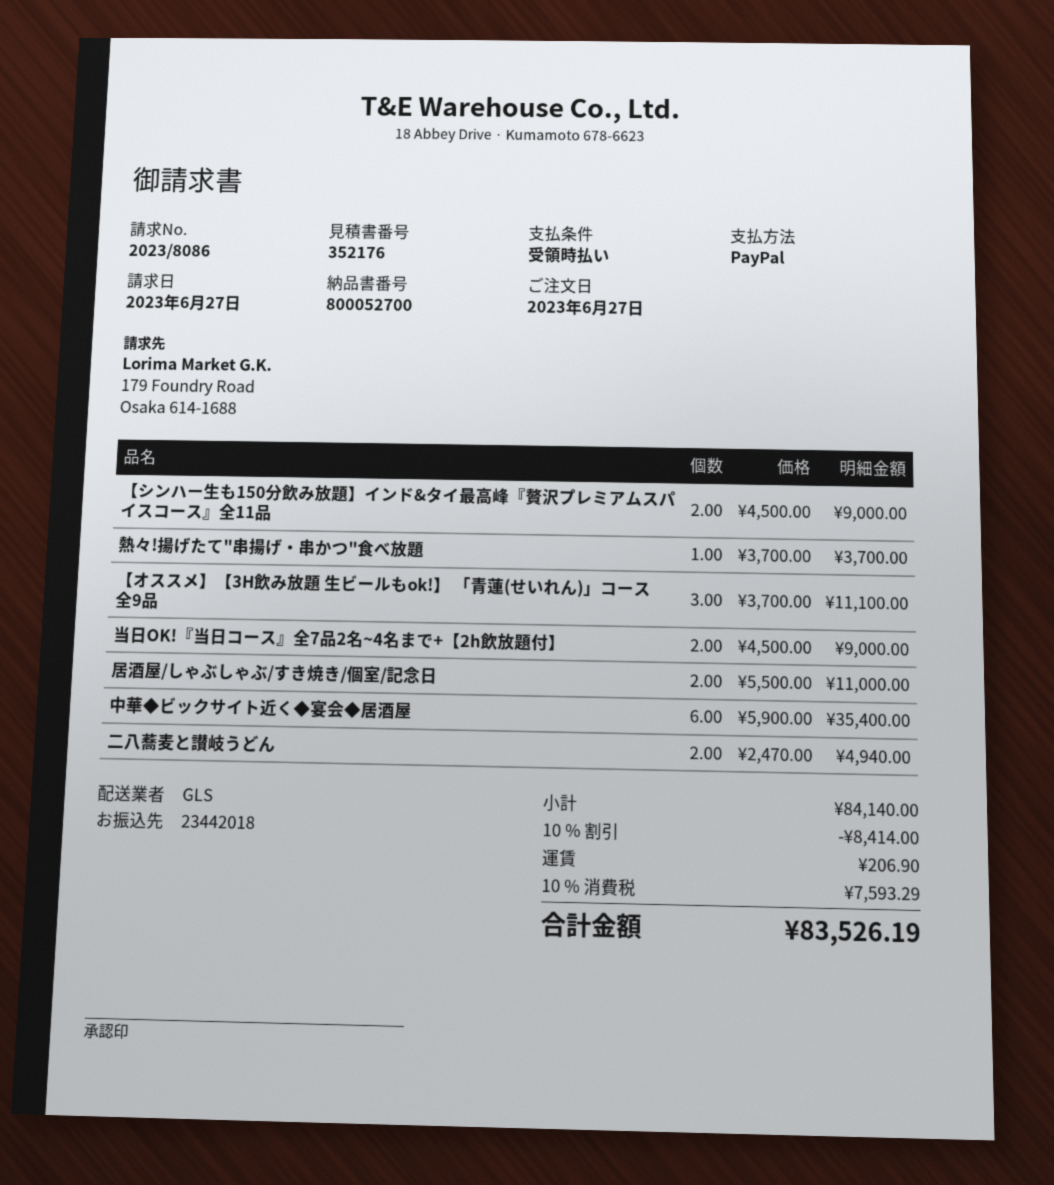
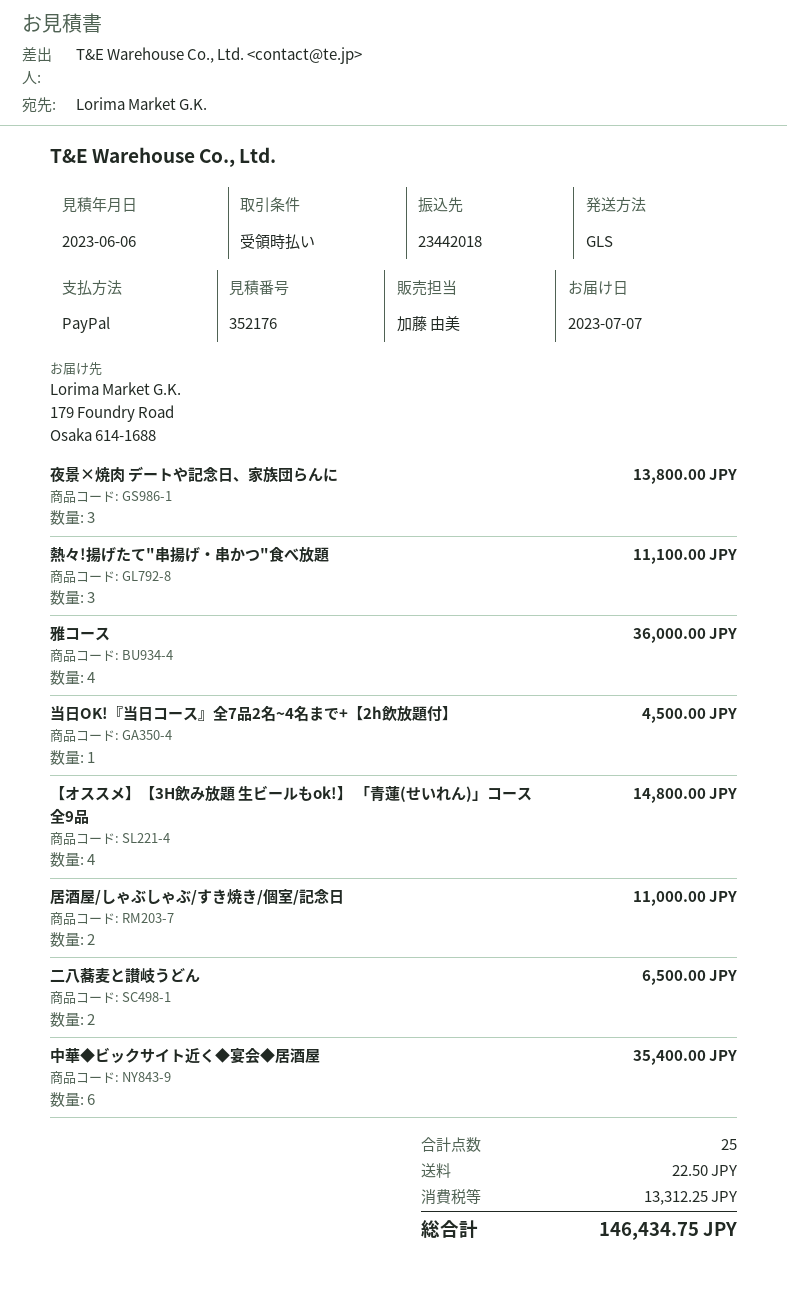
【シンハー生も150分飲み放題】インド&タイ最高峰『贅沢プレミアムスパイスコース』全11品: 2 for 9000.00 -> none
熱々!揚げたて"串揚げ・串かつ"食べ放題: 1 for 3700.00 -> 3 for 11100.00
【オススメ】【3H飲み放題 生ビールもok!】 「青蓮(せいれん)」コース 全9品: 3 for 11100.00 -> 4 for 14800.00
当日OK!『当日コース』全7品2名~4名まで+【2h飲放題付】: 2 for 9000.00 -> 1 for 4500.00
二八蕎麦と讃岐うどん: 2 for 4940.00 -> 2 for 6500.00
夜景×焼肉 デートや記念日、家族団らんに: none -> 3 for 13800.00
雅コース: none -> 4 for 36000.00
discount: 10% = 8414.00 -> none
shipping: 206.90 -> 22.50
tax: 7593.29 -> 13312.25
total: 83526.19 -> 146434.75

